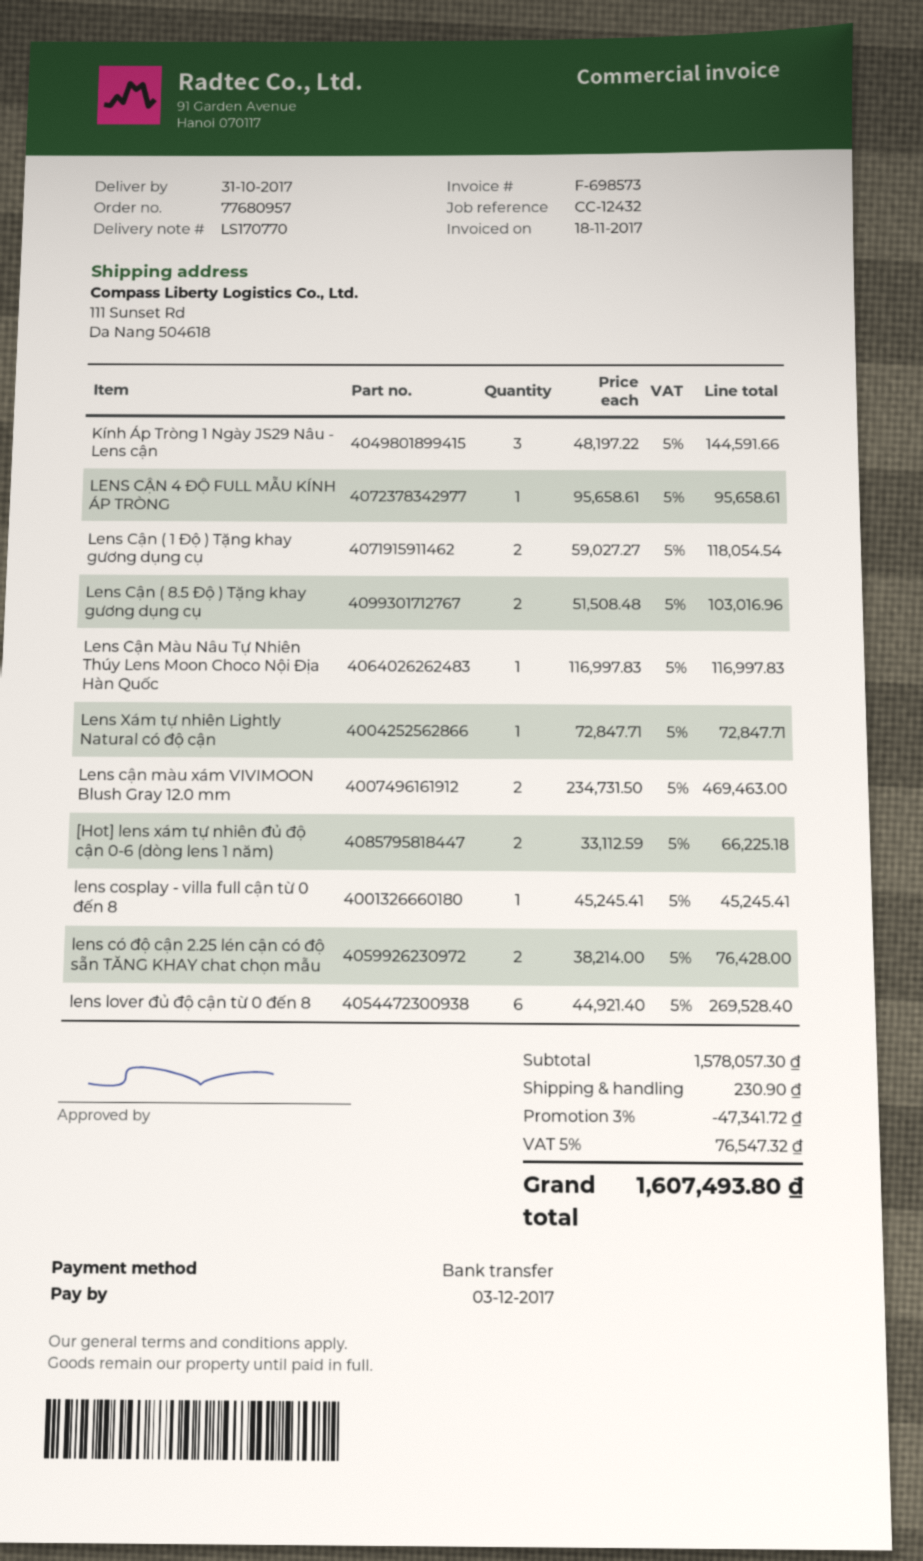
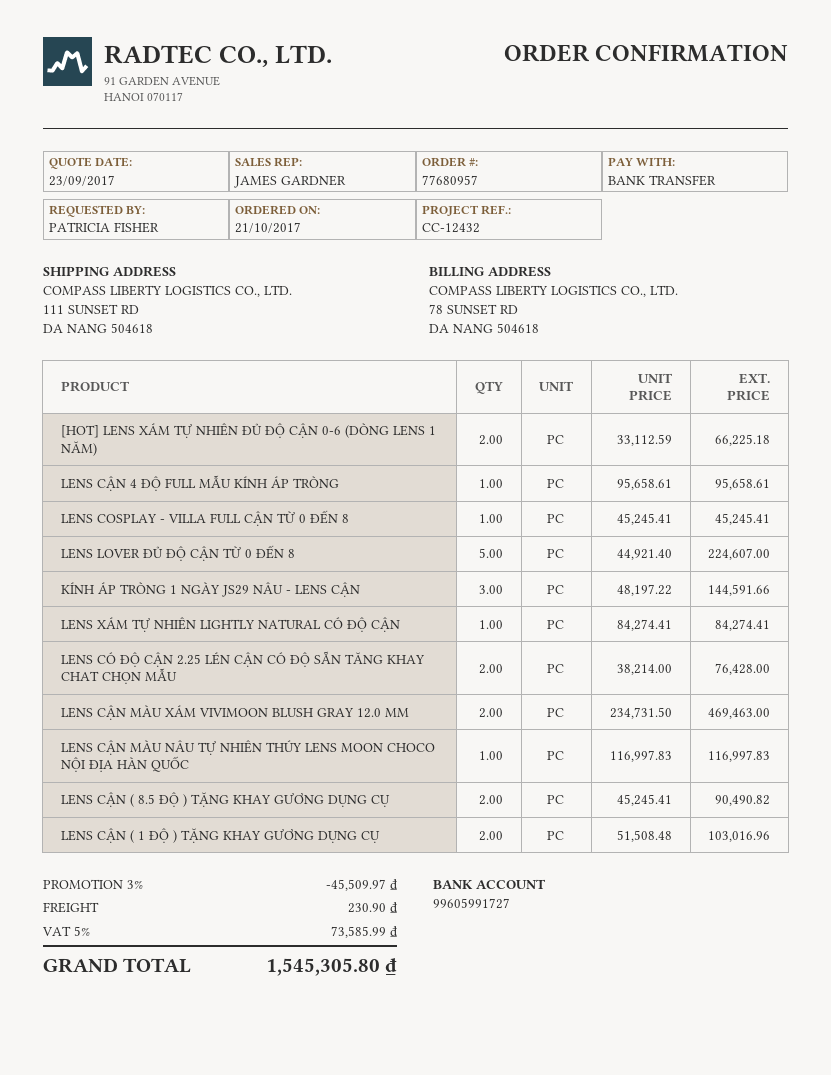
Lens Cận ( 1 Độ ) Tặng khay gương dụng cụ: 2 x 59027.27 = 118054.54 -> 2 x 51508.48 = 103016.96
Lens Cận ( 8.5 Độ ) Tặng khay gương dụng cụ: 2 x 51508.48 = 103016.96 -> 2 x 45245.41 = 90490.82
Lens Xám tự nhiên Lightly Natural có độ cận: 1 x 72847.71 = 72847.71 -> 1 x 84274.41 = 84274.41
lens lover đủ độ cận từ 0 đến 8: 6 x 44921.40 = 269528.40 -> 5 x 44921.40 = 224607.00
discount: 3% = 47341.72 -> 3% = 45509.97
tax: 5% = 76547.32 -> 5% = 73585.99
total: 1607493.80 -> 1545305.80

